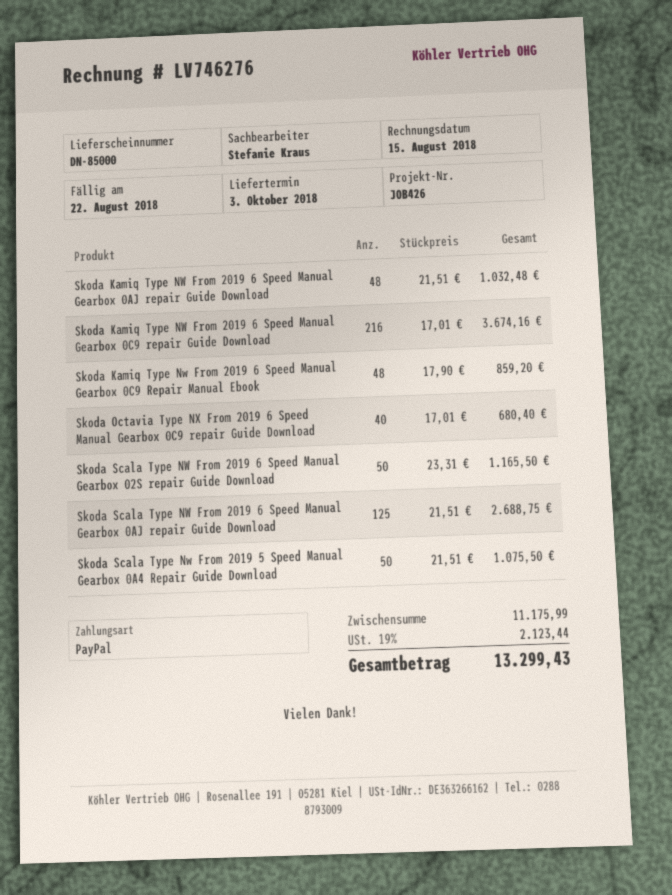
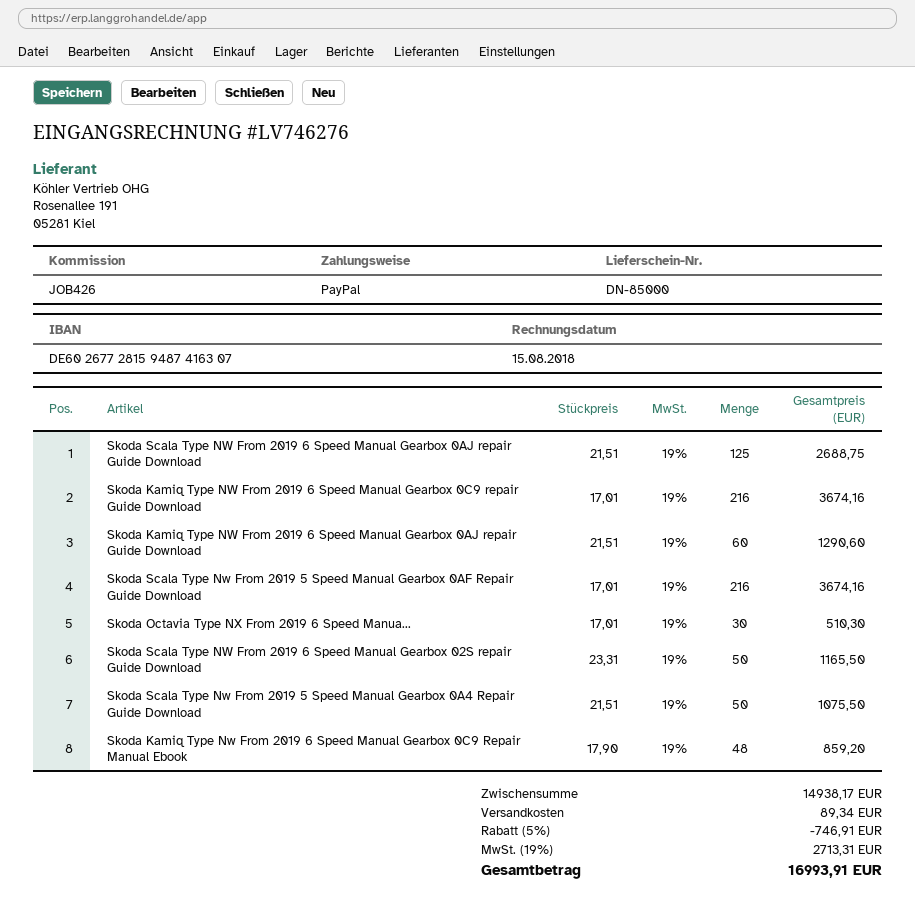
Skoda Kamiq Type NW From 2019 6 Speed Manual Gearbox 0AJ repair Guide Download: 48 x 21.51 = 1032.48 -> 60 x 21.51 = 1290.60
Skoda Octavia Type NX From 2019 6 Speed Manual Gearbox 0C9 repair Guide Download: 40 x 17.01 = 680.40 -> 30 x 17.01 = 510.30
Skoda Scala Type Nw From 2019 5 Speed Manual Gearbox 0AF Repair Guide Download: none -> 216 x 17.01 = 3674.16
subtotal: 11175.99 -> 14938.17
discount: none -> 5% = 746.91
shipping: none -> 89.34
tax: 19% = 2123.44 -> 19% = 2713.31
total: 13299.43 -> 16993.91

